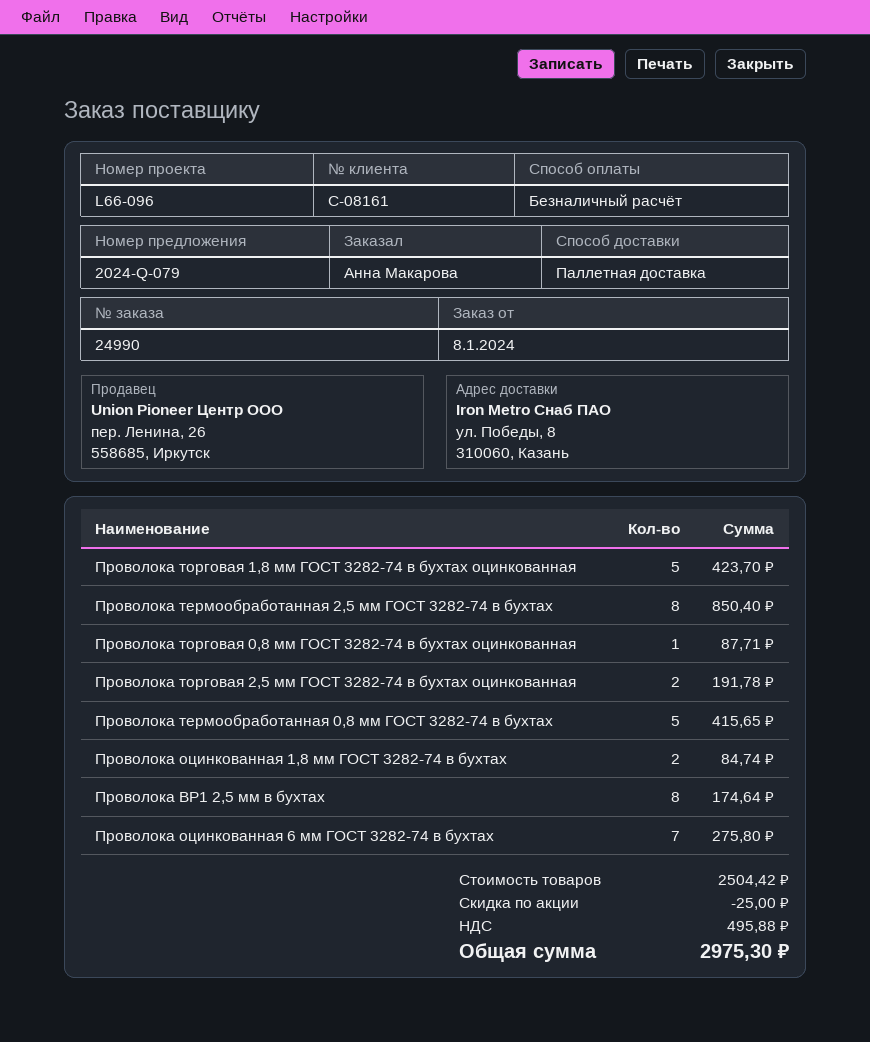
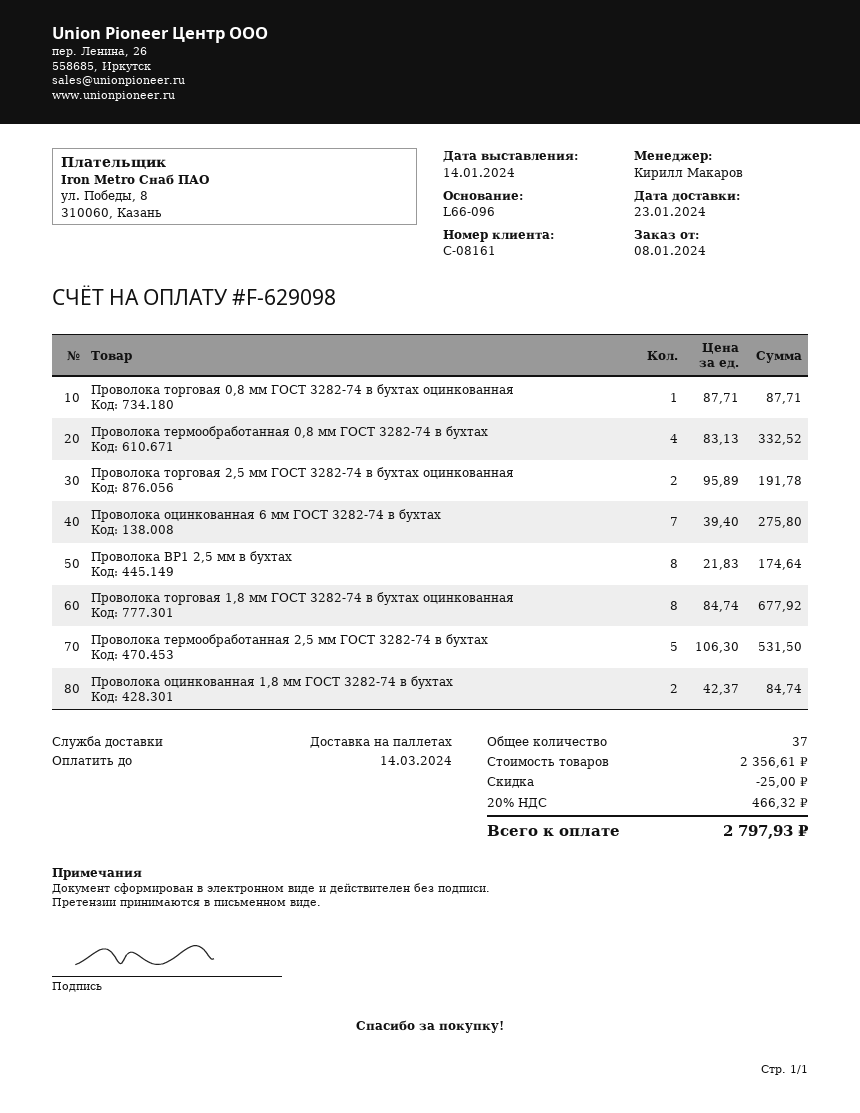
Проволока торговая 1,8 мм ГОСТ 3282-74 в бухтах оцинкованная: 5 for 423.70 -> 8 for 677.92
Проволока термообработанная 2,5 мм ГОСТ 3282-74 в бухтах: 8 for 850.40 -> 5 for 531.50
Проволока термообработанная 0,8 мм ГОСТ 3282-74 в бухтах: 5 for 415.65 -> 4 for 332.52
subtotal: 2504.42 -> 2356.61
tax: 495.88 -> 466.32
total: 2975.30 -> 2797.93

